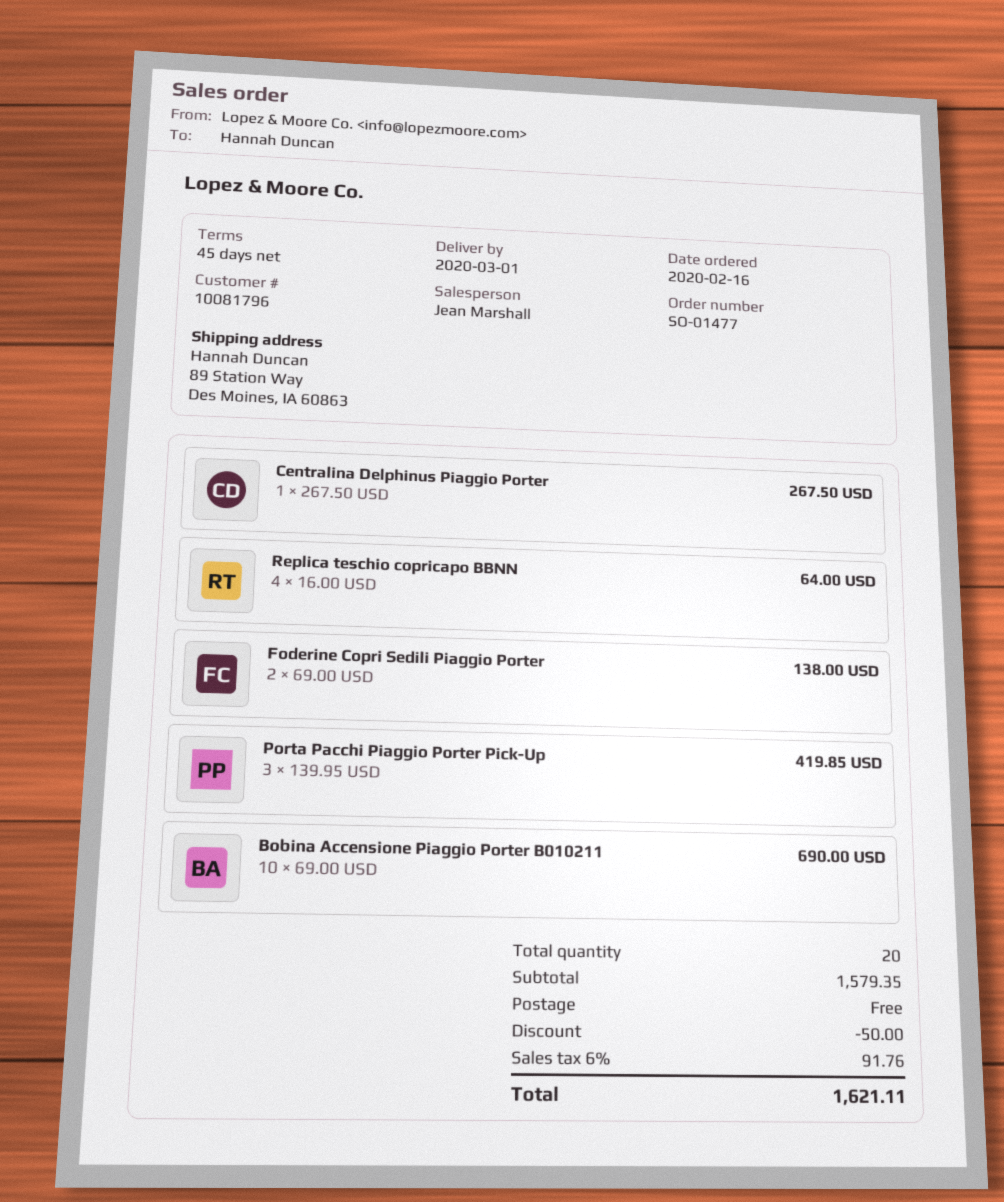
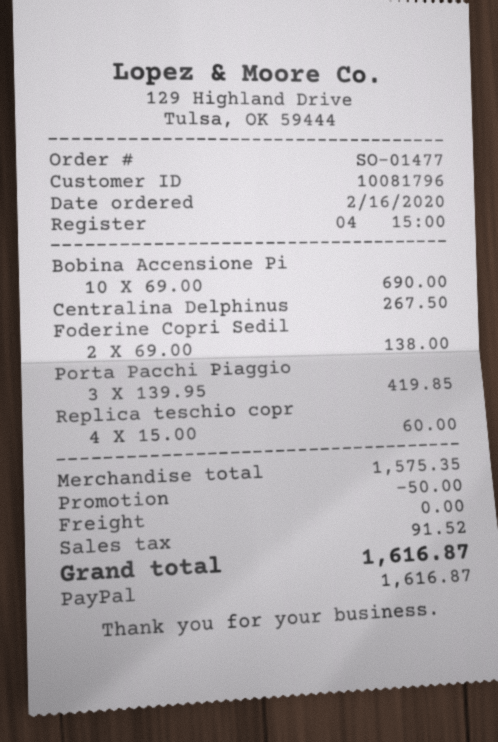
Replica teschio copricapo BBNN: 4 x 16.00 = 64.00 -> 4 x 15.00 = 60.00
subtotal: 1579.35 -> 1575.35
tax: 91.76 -> 91.52
total: 1621.11 -> 1616.87

